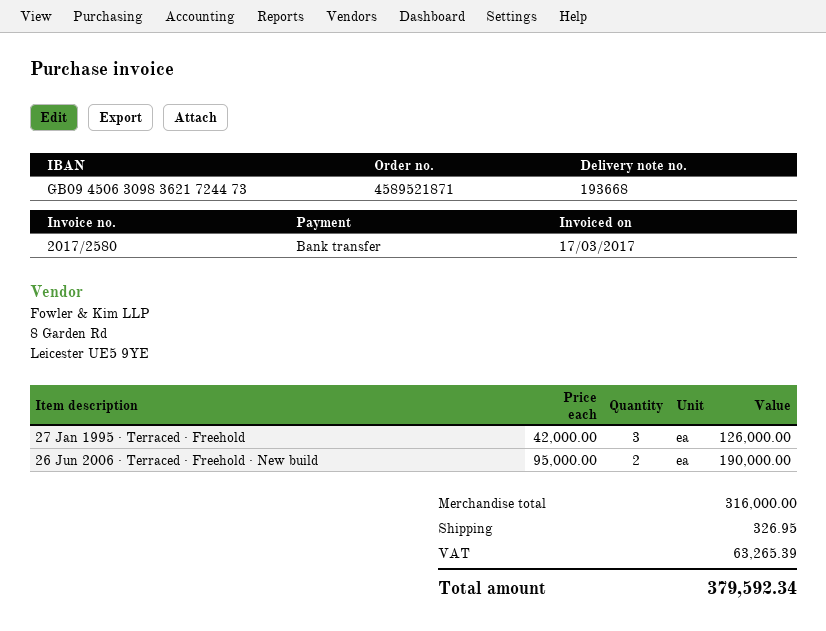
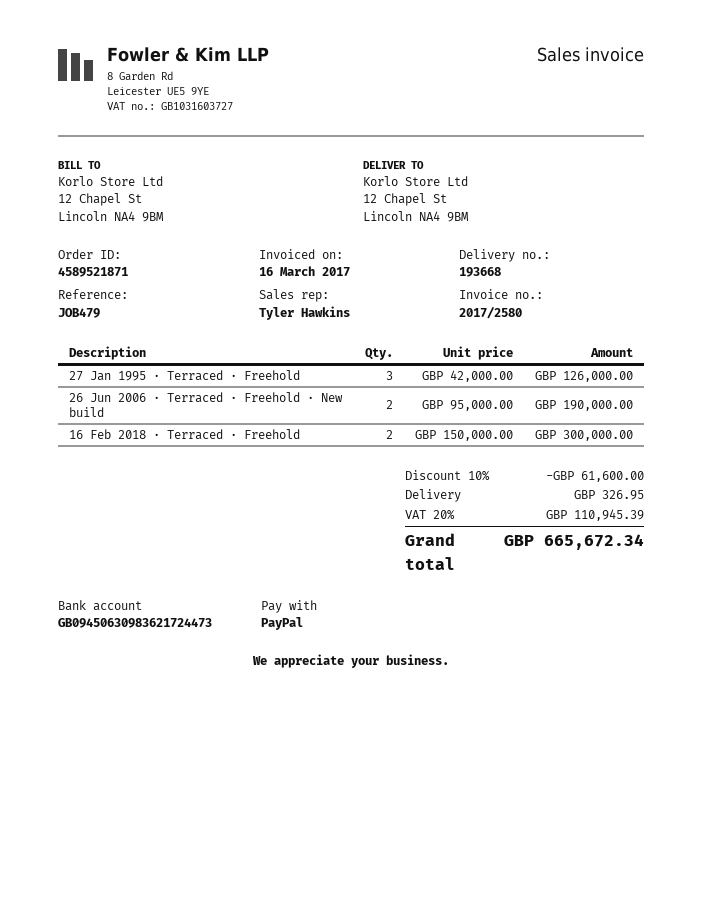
invoice date: 2017-03-17 -> 2017-03-16
payment method: bank transfer -> PayPal
16 Feb 2018 · Terraced · Freehold: none -> 2 x 150000.00 = 300000.00
discount: none -> 10% = 61600.00
tax: 63265.39 -> 110945.39
total: 379592.34 -> 665672.34

